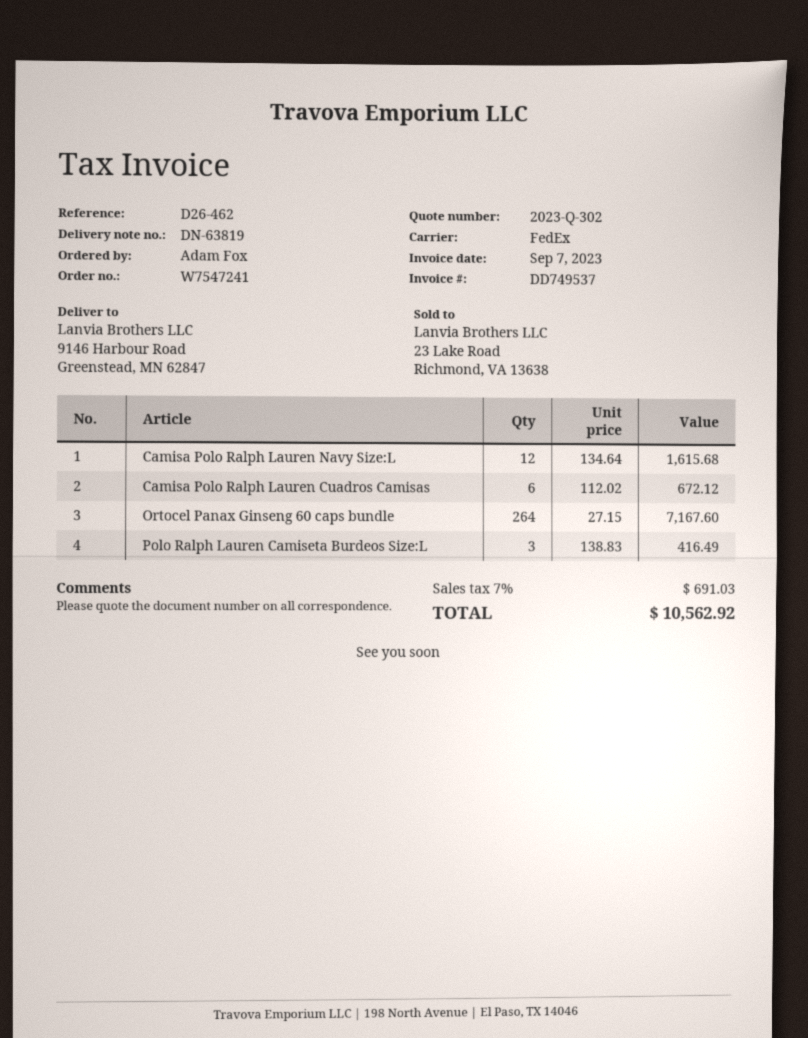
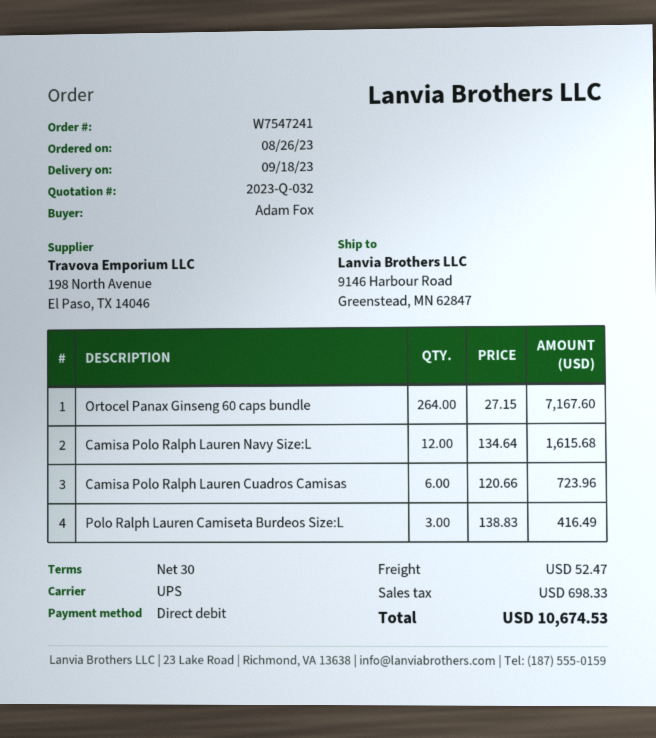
quote number: 2023-Q-302 -> 2023-Q-032
shipping method: FedEx -> UPS
Camisa Polo Ralph Lauren Cuadros Camisas: 6 x 112.02 = 672.12 -> 6 x 120.66 = 723.96
shipping: none -> 52.47
tax: 691.03 -> 698.33
total: 10562.92 -> 10674.53

